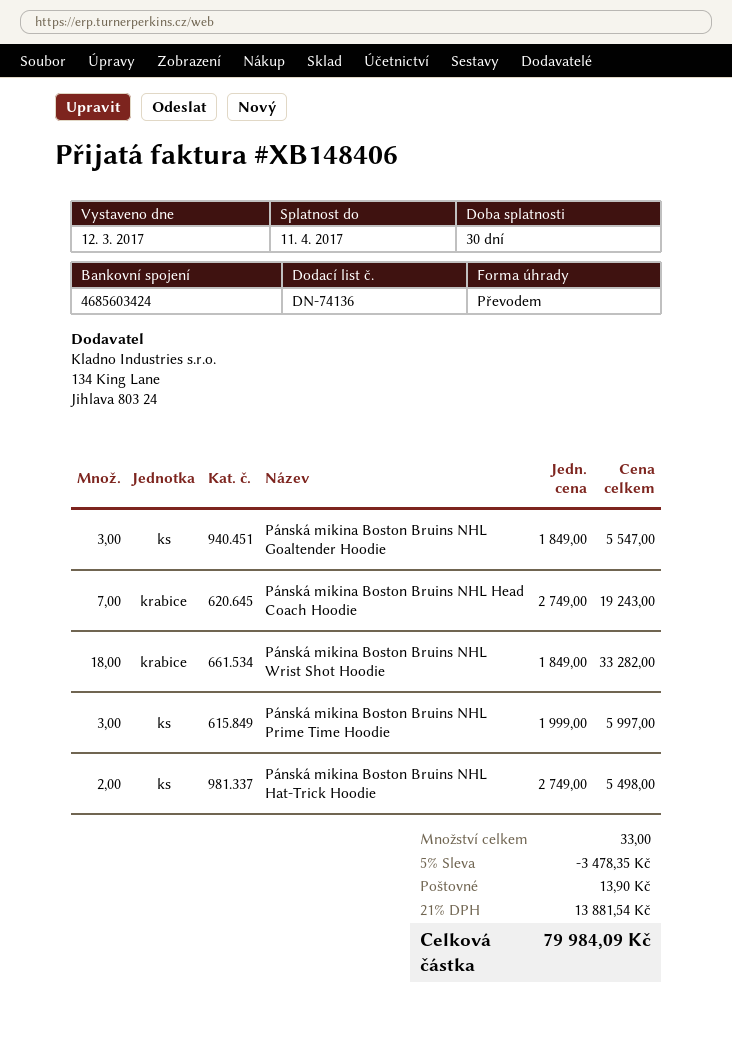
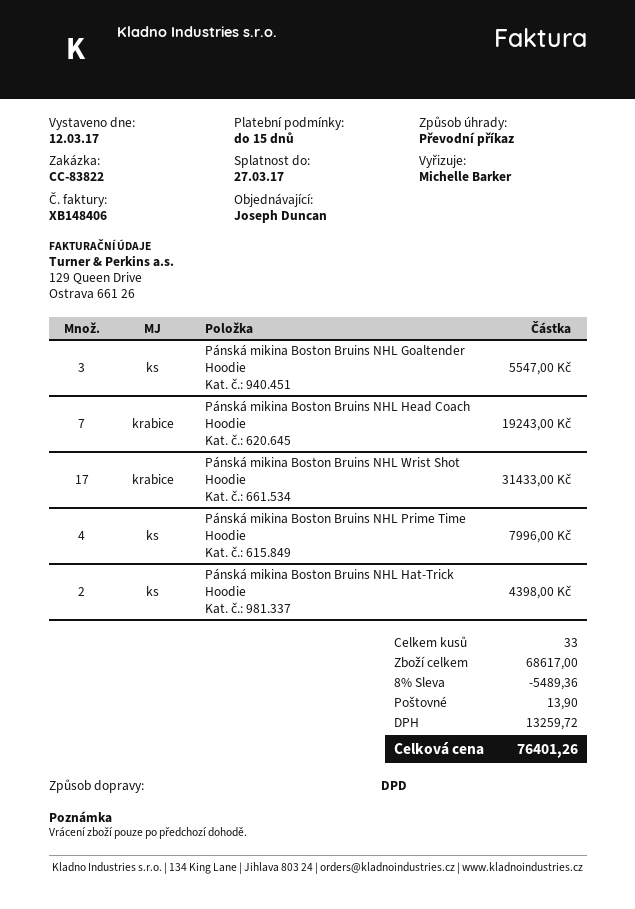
payment terms: 30 days -> 15 days
due date: 2017-04-11 -> 2017-03-27
Pánská mikina Boston Bruins NHL Wrist Shot Hoodie: 18 for 33282.00 -> 17 for 31433.00
Pánská mikina Boston Bruins NHL Prime Time Hoodie: 3 for 5997.00 -> 4 for 7996.00
Pánská mikina Boston Bruins NHL Hat-Trick Hoodie: 2 for 5498.00 -> 2 for 4398.00
discount: 5% = 3478.35 -> 8% = 5489.36
tax: 13881.54 -> 13259.72
total: 79984.09 -> 76401.26

